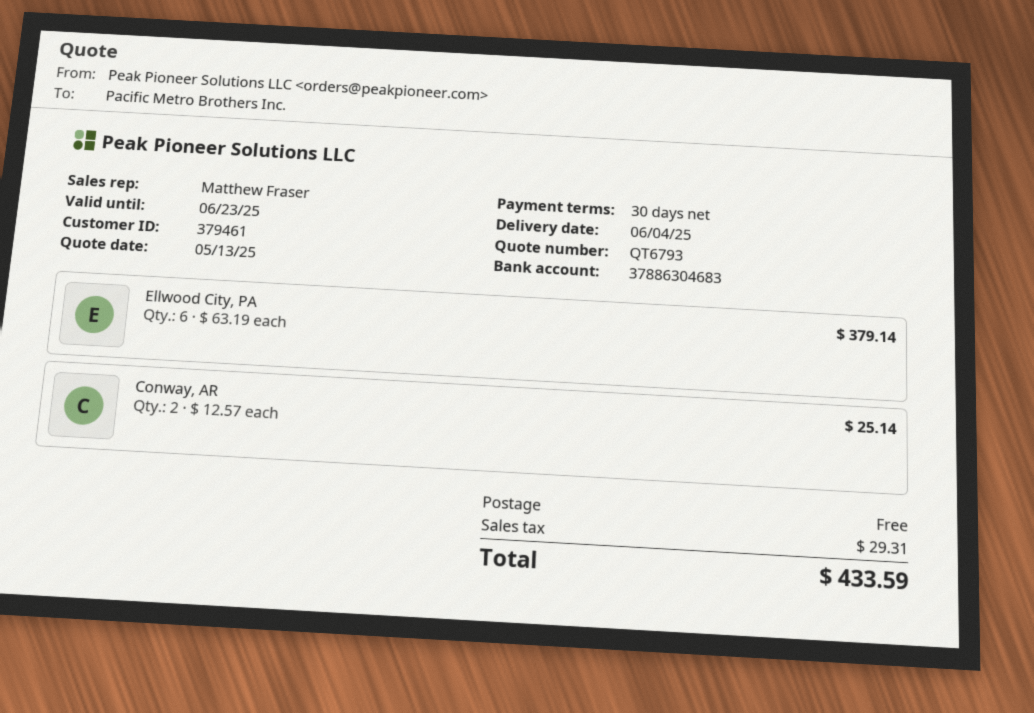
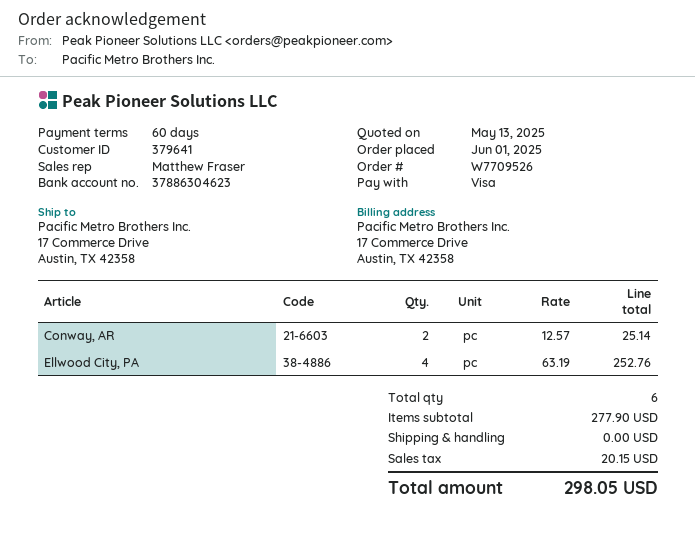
payment terms: 30 days -> 60 days
customer number: 379461 -> 379641
bank account: 37886304683 -> 37886304623
Ellwood City, PA: 6 x 63.19 = 379.14 -> 4 x 63.19 = 252.76
tax: 29.31 -> 20.15
total: 433.59 -> 298.05

